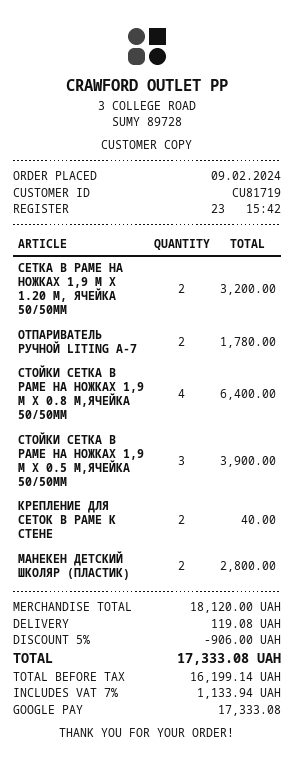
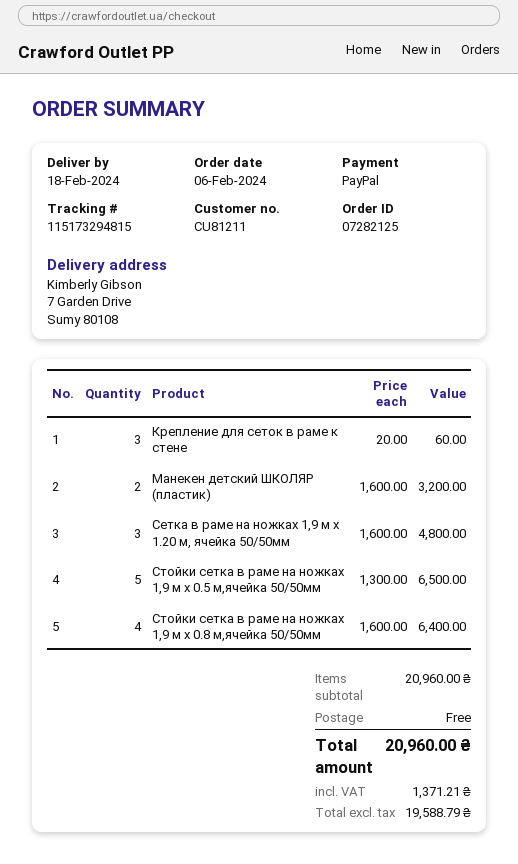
order date: 2024-02-09 -> 2024-02-06
customer number: CU81719 -> CU81211
payment method: Google Pay -> PayPal
СЕТКА В РАМЕ НА НОЖКАХ 1,9 М Х 1.20 М, ЯЧЕЙКА 50/50ММ: 2 for 3200.00 -> 3 for 4800.00
ОТПАРИВАТЕЛЬ РУЧНОЙ LITING A-7: 2 for 1780.00 -> none
СТОЙКИ СЕТКА В РАМЕ НА НОЖКАХ 1,9 М Х 0.5 М,ЯЧЕЙКА 50/50ММ: 3 for 3900.00 -> 5 for 6500.00
КРЕПЛЕНИЕ ДЛЯ СЕТОК В РАМЕ К СТЕНЕ: 2 for 40.00 -> 3 for 60.00
МАНЕКЕН ДЕТСКИЙ ШКОЛЯР (ПЛАСТИК): 2 for 2800.00 -> 2 for 3200.00
subtotal: 18120.00 -> 20960.00
discount: 5% = 906.00 -> none
shipping: 119.08 -> 0.00
net: 16199.14 -> 19588.79
tax: 1133.94 -> 1371.21
total: 17333.08 -> 20960.00

